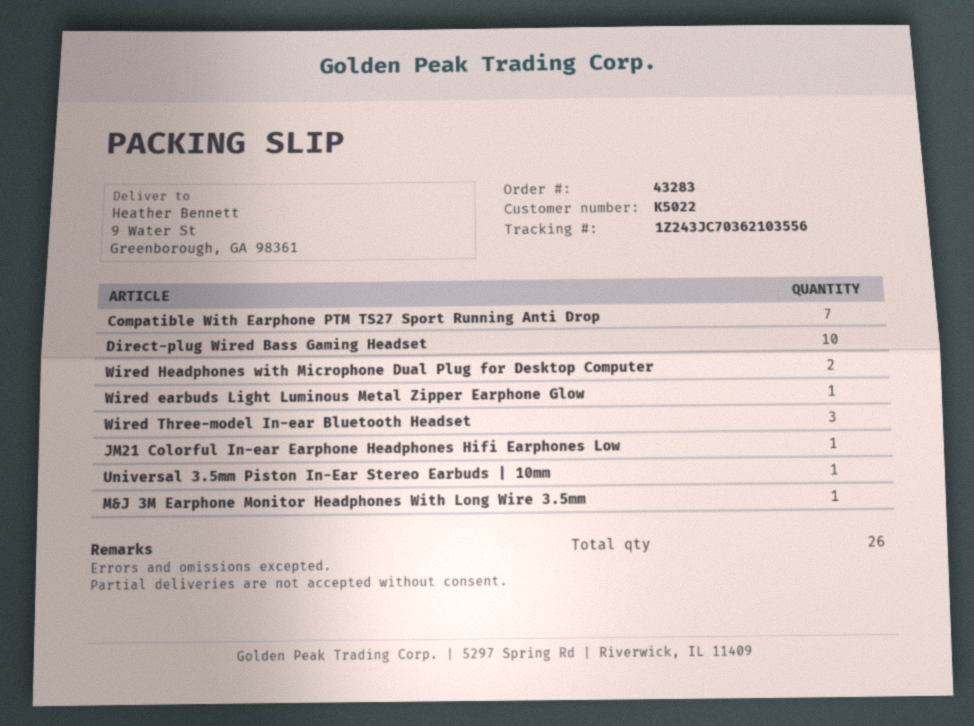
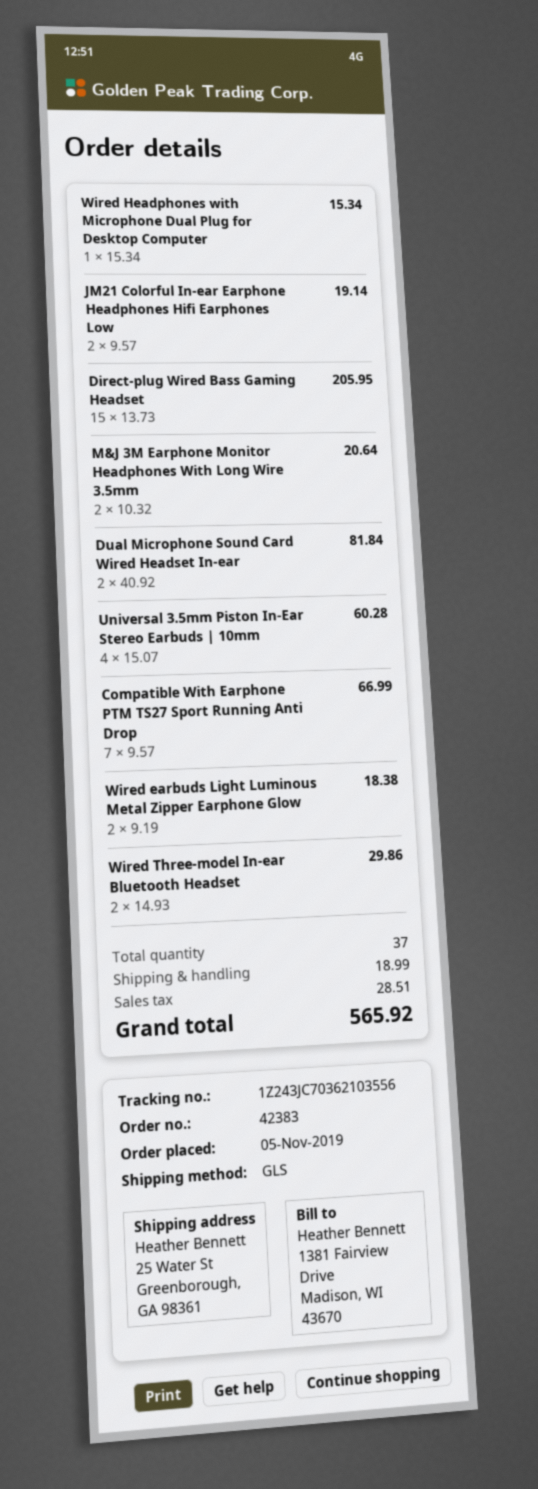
order number: 43283 -> 42383
ship to: 9 Water St, Greenborough, GA 98361 -> 25 Water St, Greenborough, GA 98361
Direct-plug Wired Bass Gaming Headset: 10 -> 15
Wired Headphones with Microphone Dual Plug for Desktop Computer: 2 -> 1
Wired earbuds Light Luminous Metal Zipper Earphone Glow: 1 -> 2
Wired Three-model In-ear Bluetooth Headset: 3 -> 2
JM21 Colorful In-ear Earphone Headphones Hifi Earphones Low: 1 -> 2
Universal 3.5mm Piston In-Ear Stereo Earbuds | 10mm: 1 -> 4
M&J 3M Earphone Monitor Headphones With Long Wire 3.5mm: 1 -> 2
Dual Microphone Sound Card Wired Headset In-ear: none -> 2
total quantity: 26 -> 37

